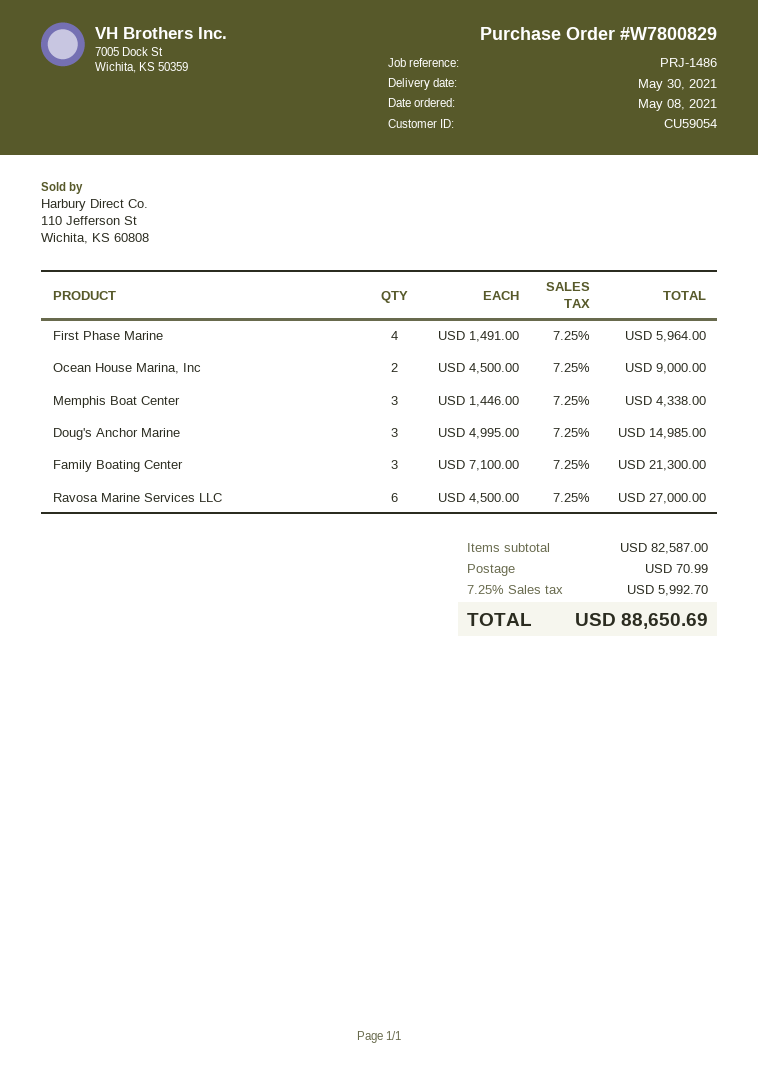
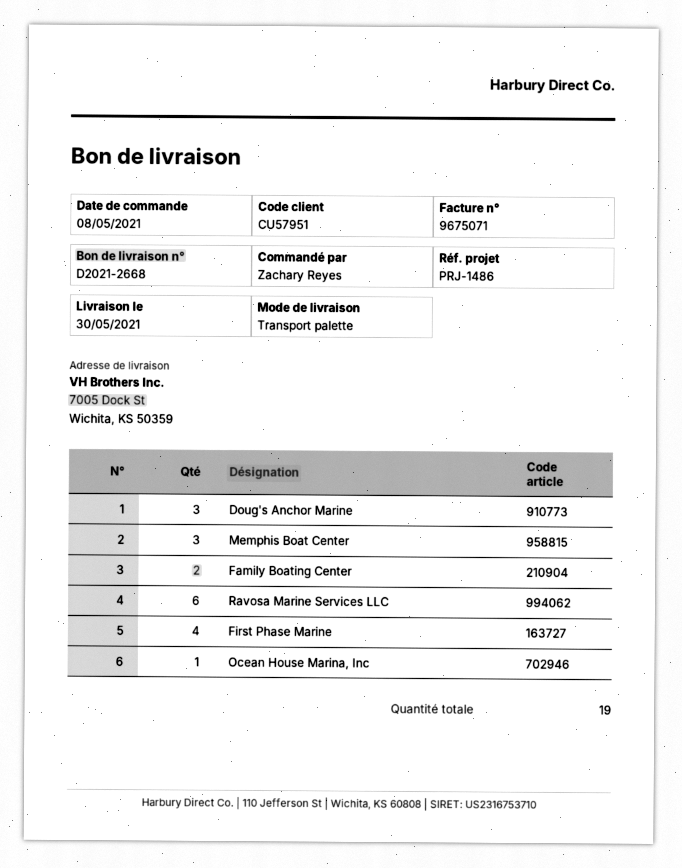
customer number: CU59054 -> CU57951
Ocean House Marina, Inc: 2 -> 1
Family Boating Center: 3 -> 2

